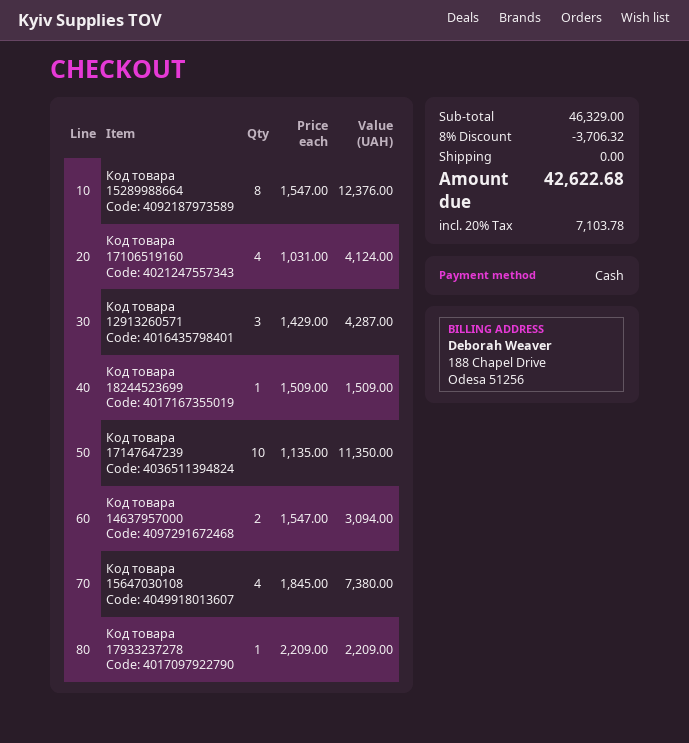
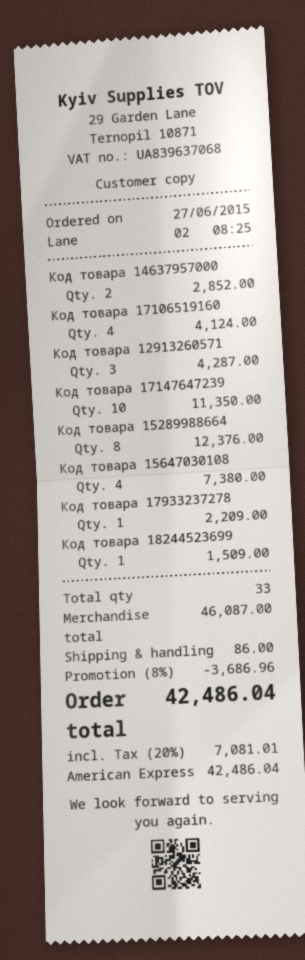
payment method: cash -> American Express
Код товара 14637957000: 2 for 3094.00 -> 2 for 2852.00
subtotal: 46329.00 -> 46087.00
discount: 8% = 3706.32 -> 8% = 3686.96
shipping: 0.00 -> 86.00
tax: 20% = 7103.78 -> 20% = 7081.01
total: 42622.68 -> 42486.04

